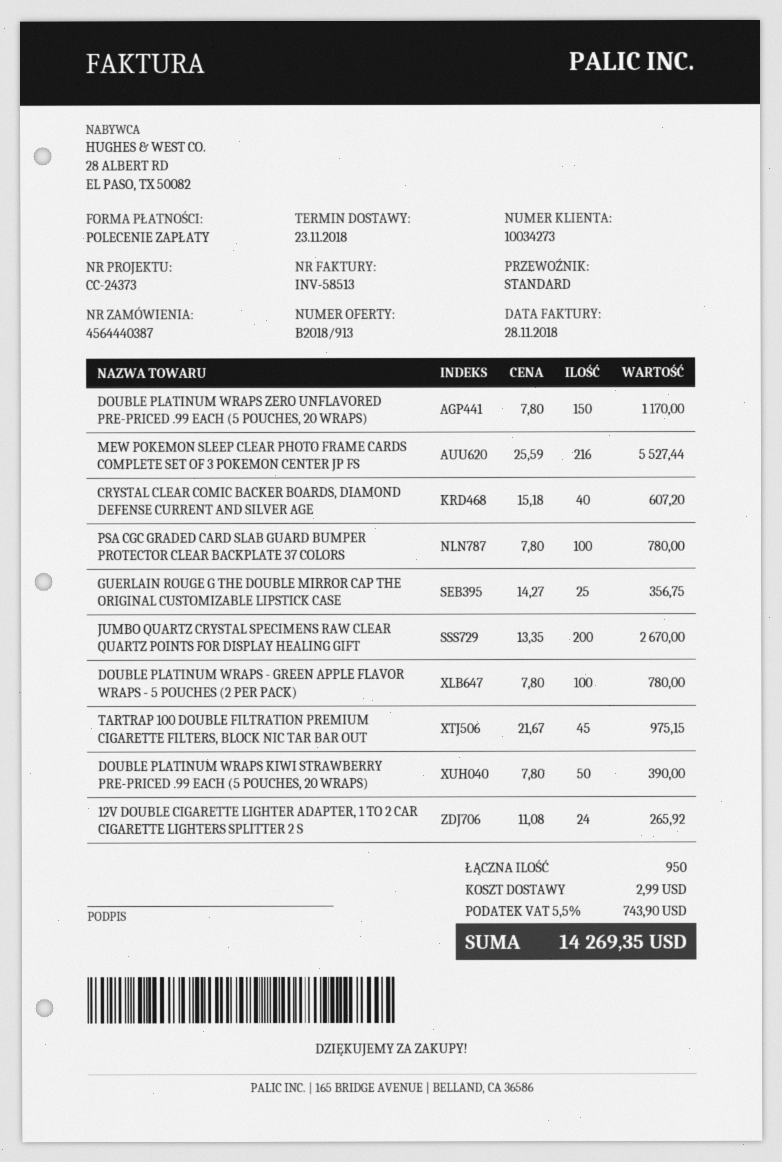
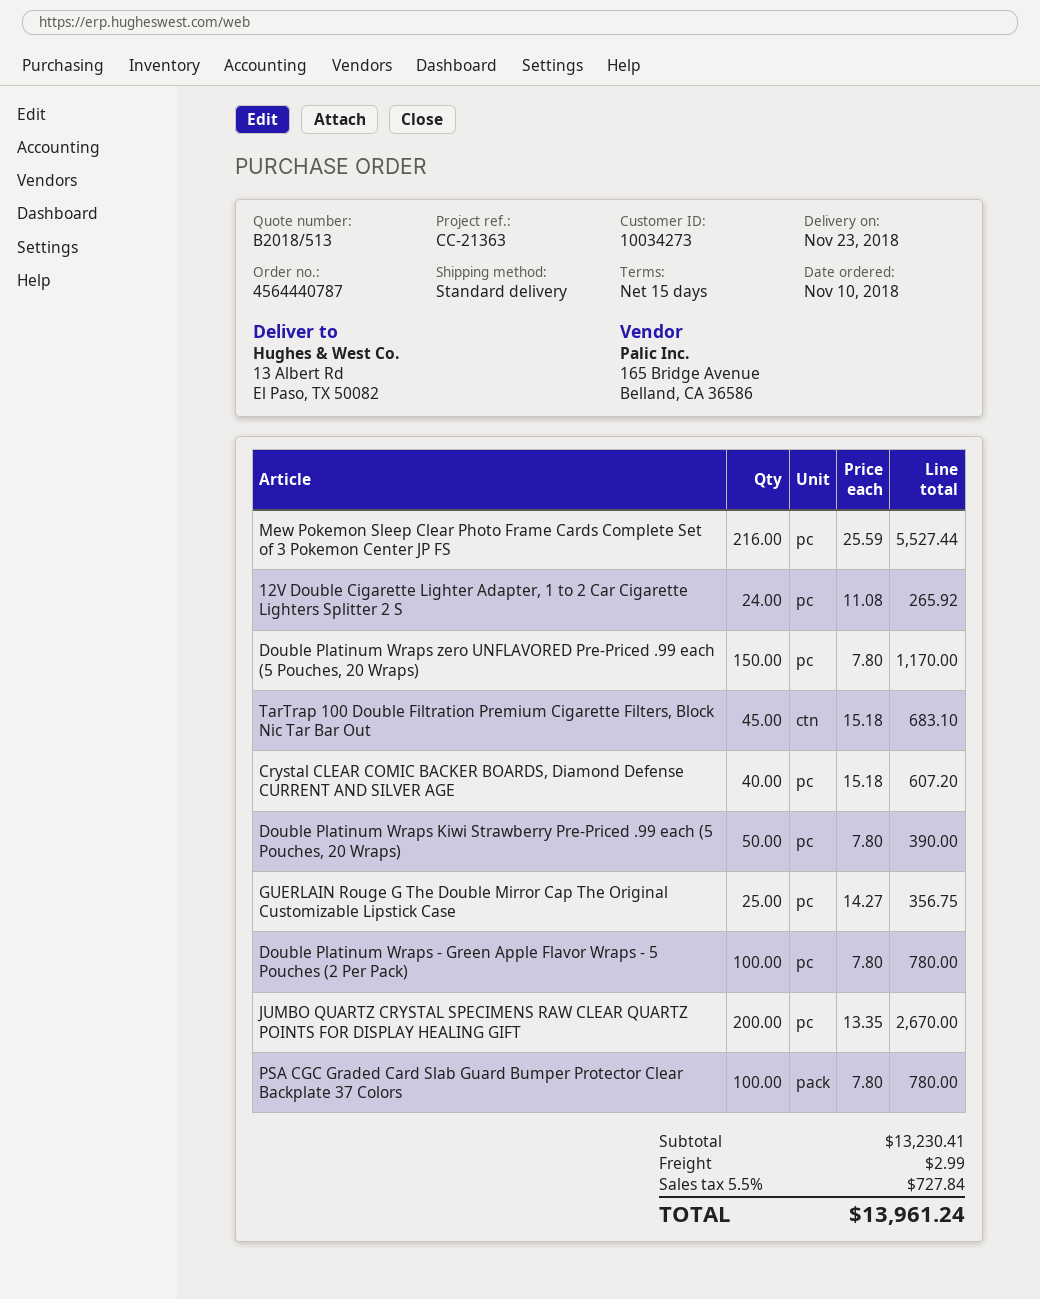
quote number: B2018/913 -> B2018/513
order number: 4564440387 -> 4564440787
reference: CC-24373 -> CC-21363
TARTRAP 100 DOUBLE FILTRATION PREMIUM CIGARETTE FILTERS, BLOCK NIC TAR BAR OUT: 45 x 21.67 = 975.15 -> 45 x 15.18 = 683.10
tax: 5.5% = 743.90 -> 5.5% = 727.84
total: 14269.35 -> 13961.24

